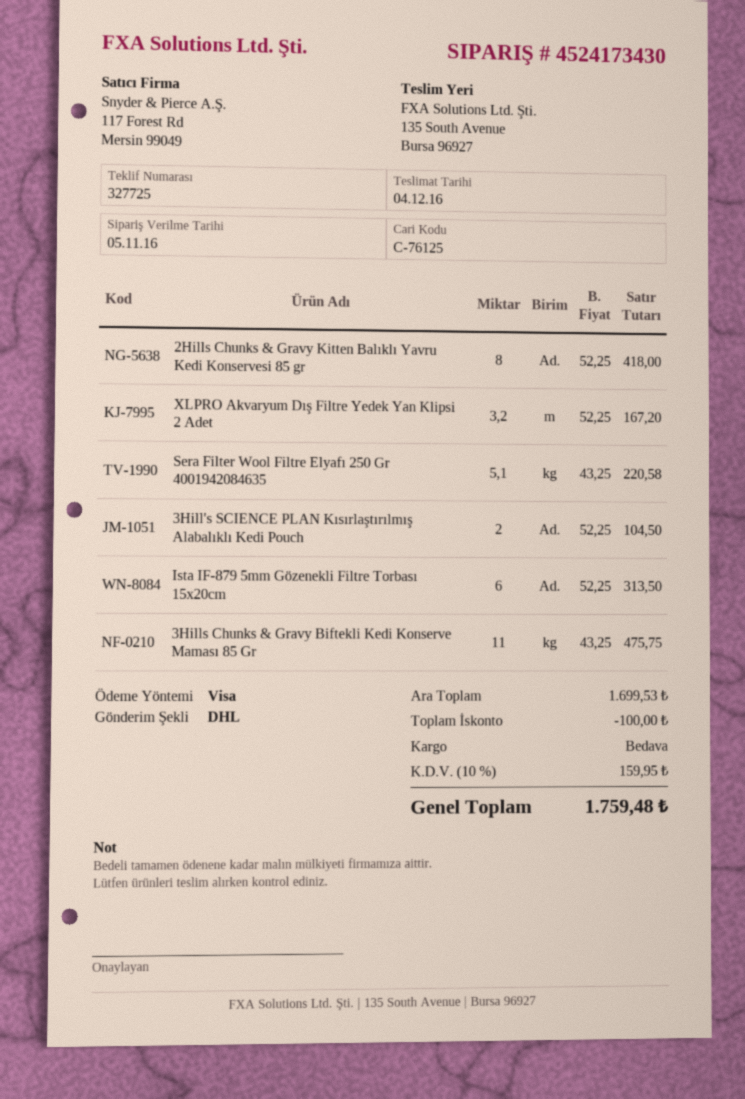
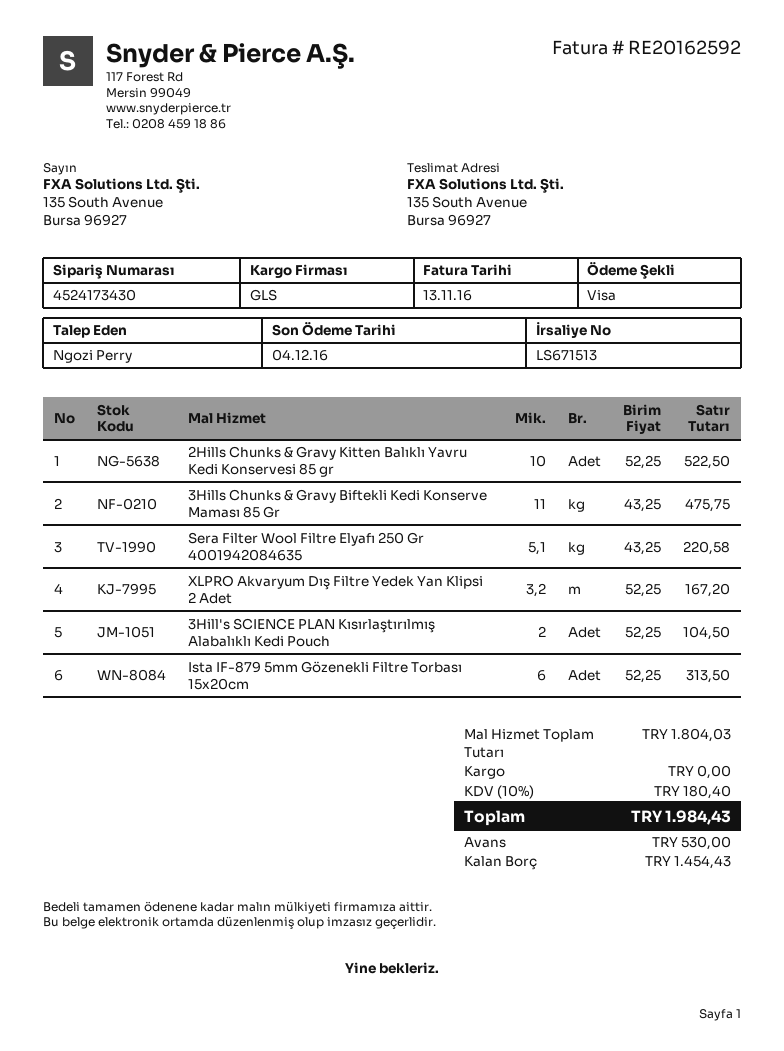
shipping method: DHL -> GLS
2Hills Chunks & Gravy Kitten Balıklı Yavru Kedi Konservesi 85 gr: 8 x 52.25 = 418.00 -> 10 x 52.25 = 522.50
subtotal: 1699.53 -> 1804.03
discount: 100.00 -> none
tax: 10% = 159.95 -> 10% = 180.40
total: 1759.48 -> 1984.43

